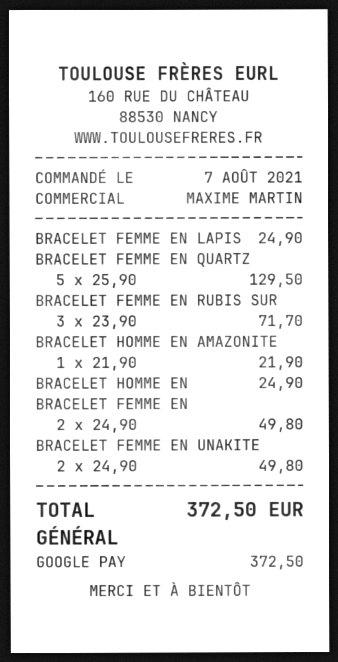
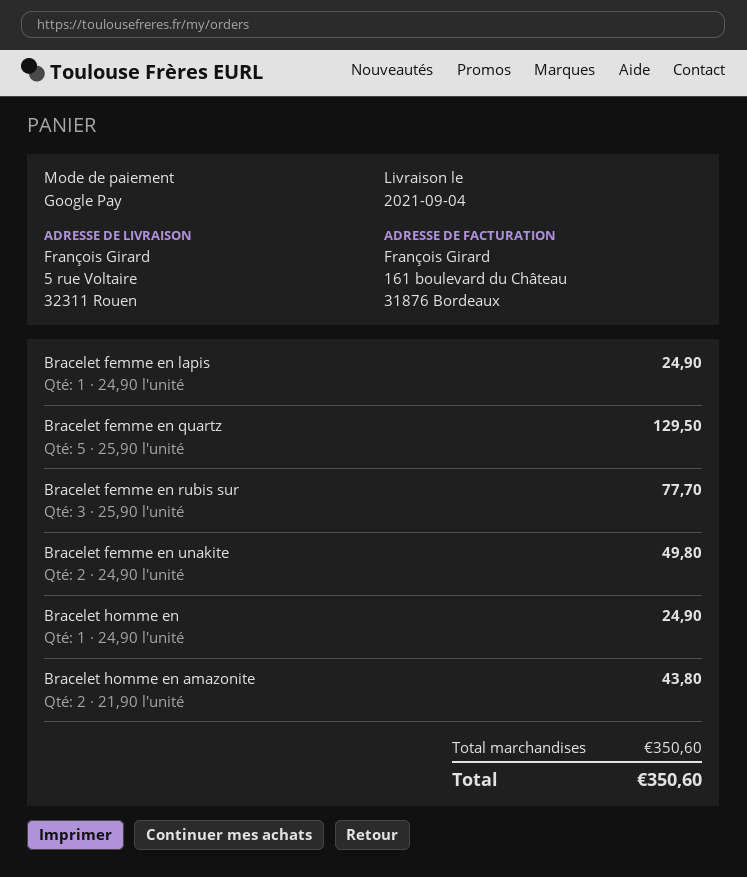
BRACELET FEMME EN RUBIS SUR: 3 x 23.90 = 71.70 -> 3 x 25.90 = 77.70
BRACELET HOMME EN AMAZONITE: 1 x 21.90 = 21.90 -> 2 x 21.90 = 43.80
BRACELET FEMME EN: 2 x 24.90 = 49.80 -> none
total: 372.50 -> 350.60

